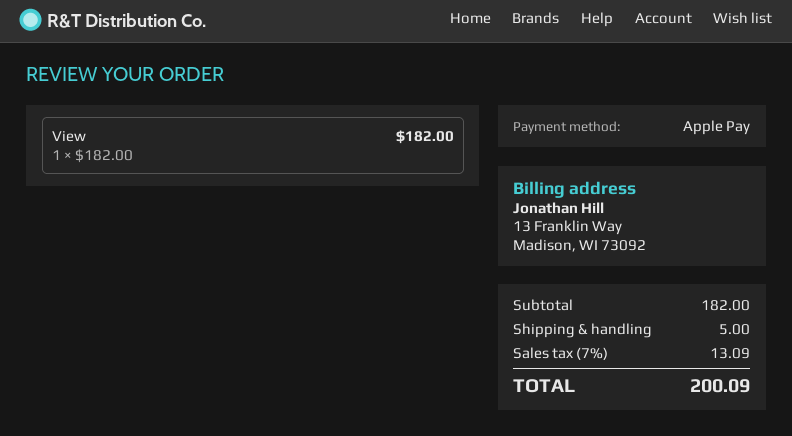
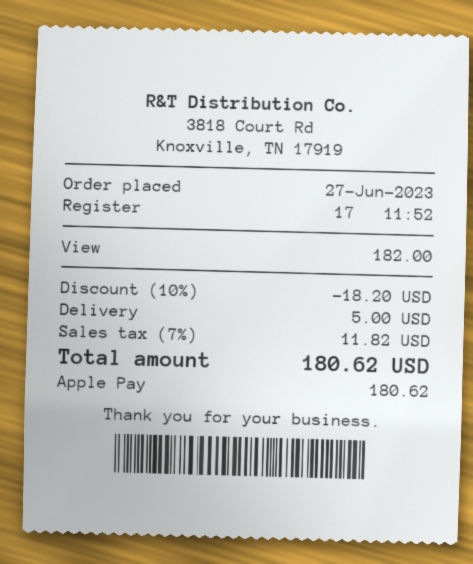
discount: none -> 10% = 18.20
tax: 7% = 13.09 -> 7% = 11.82
total: 200.09 -> 180.62

